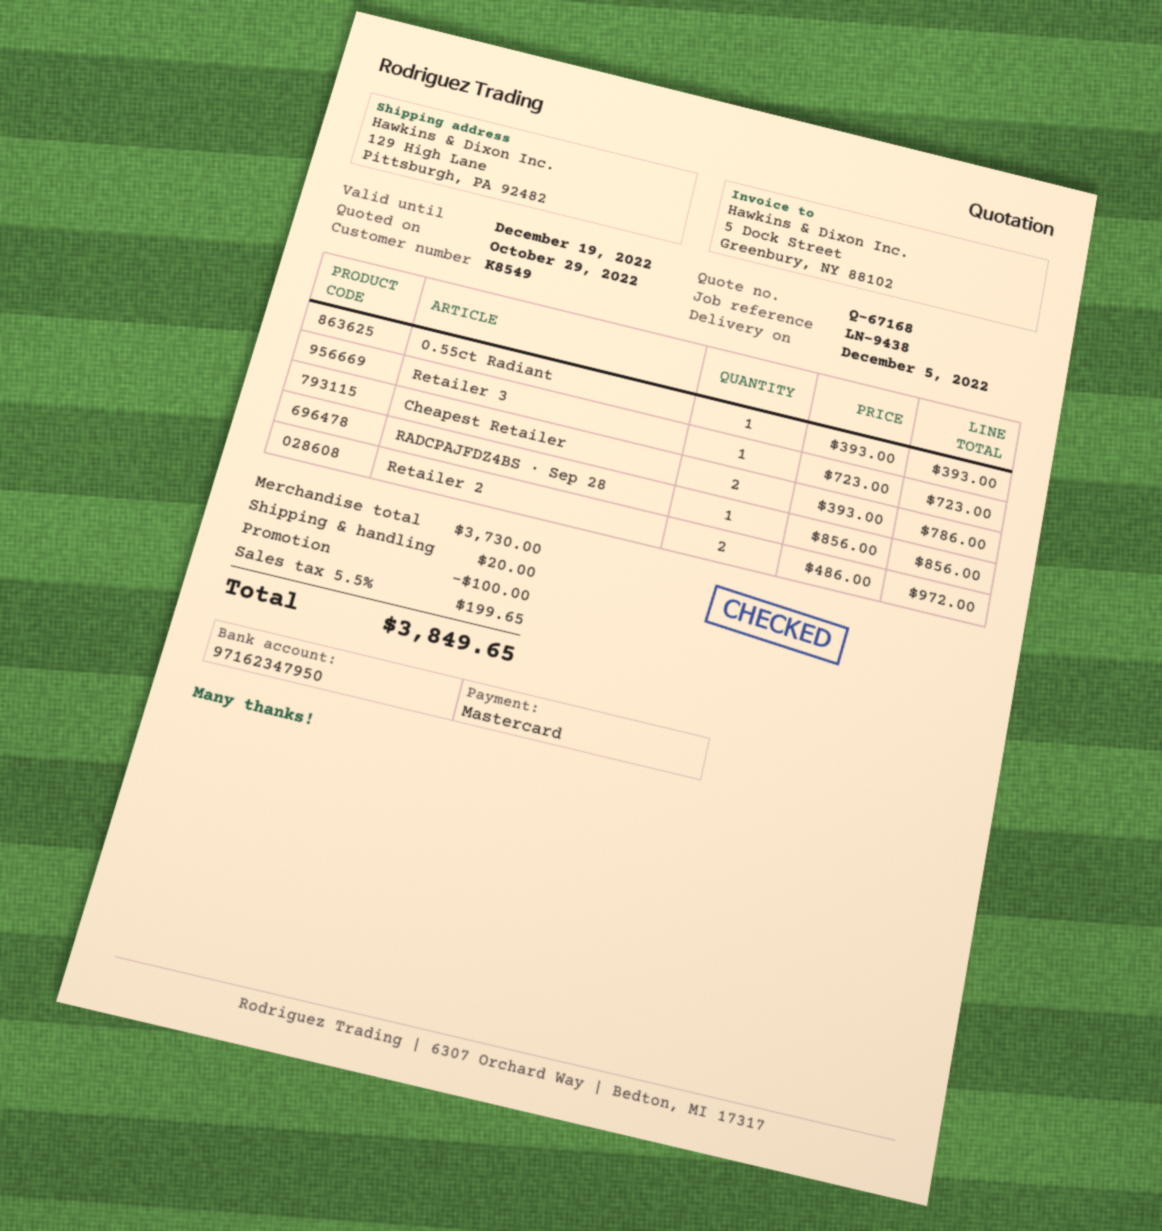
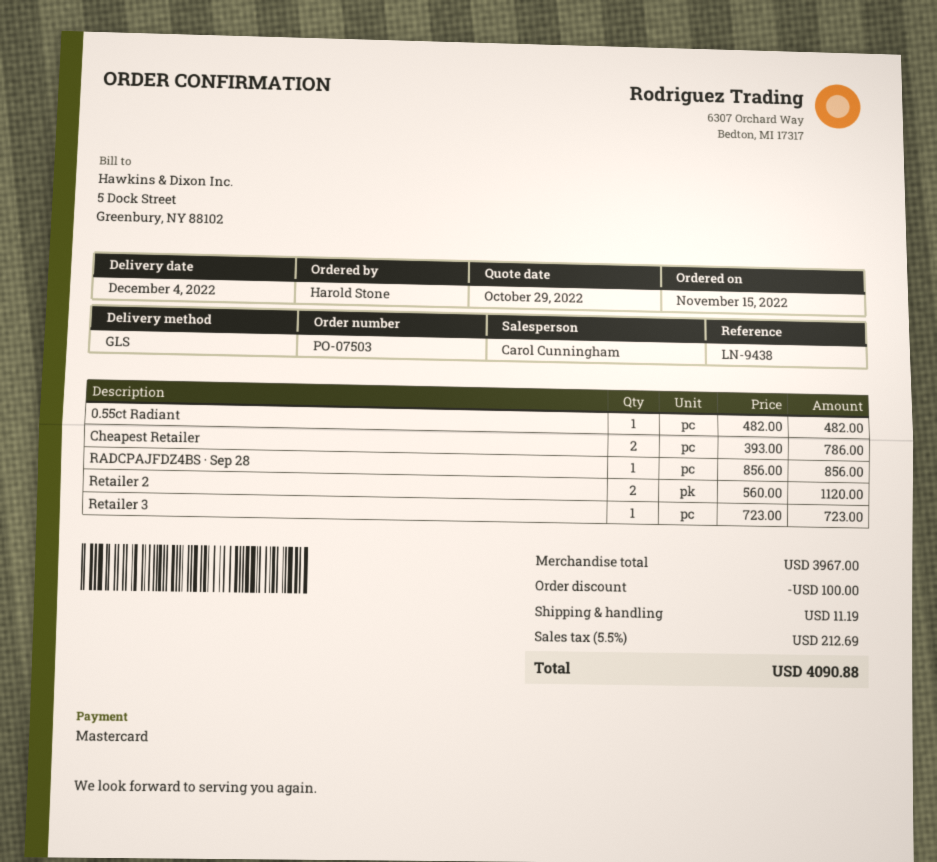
delivery date: 2022-12-05 -> 2022-12-04
0.55ct Radiant: 1 x 393.00 = 393.00 -> 1 x 482.00 = 482.00
Retailer 2: 2 x 486.00 = 972.00 -> 2 x 560.00 = 1120.00
subtotal: 3730.00 -> 3967.00
shipping: 20.00 -> 11.19
tax: 5.5% = 199.65 -> 5.5% = 212.69
total: 3849.65 -> 4090.88

